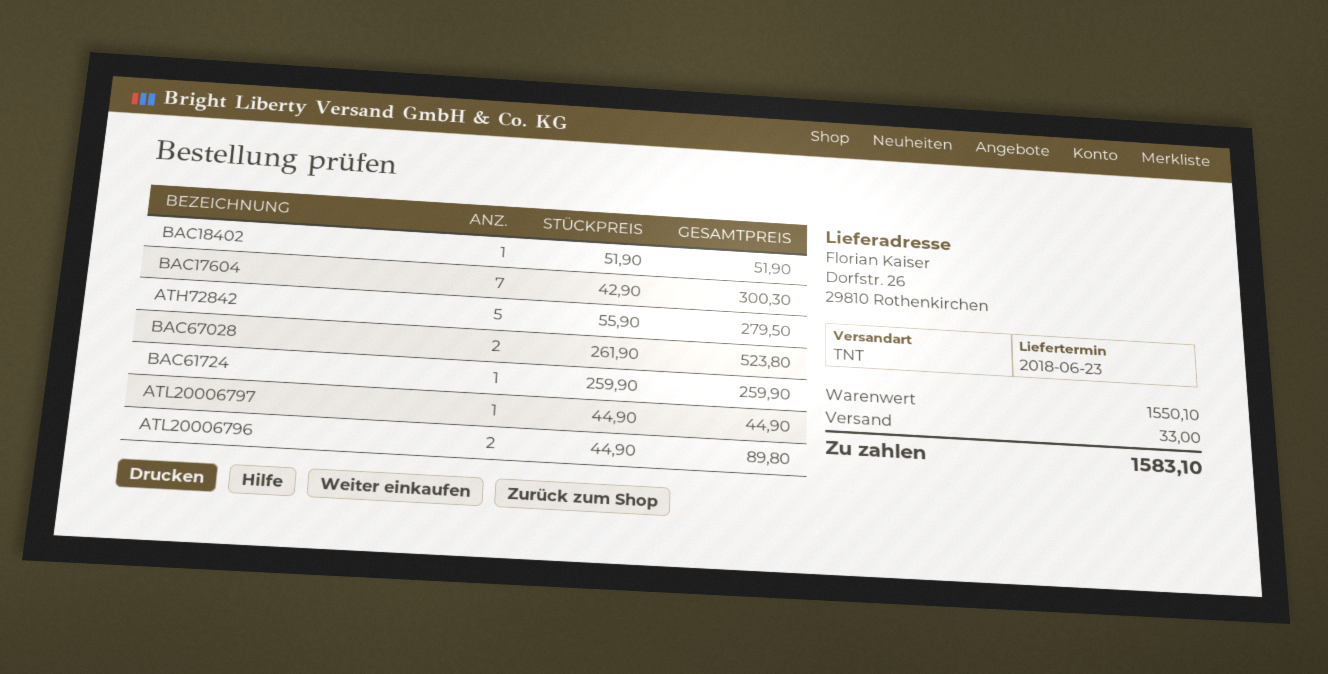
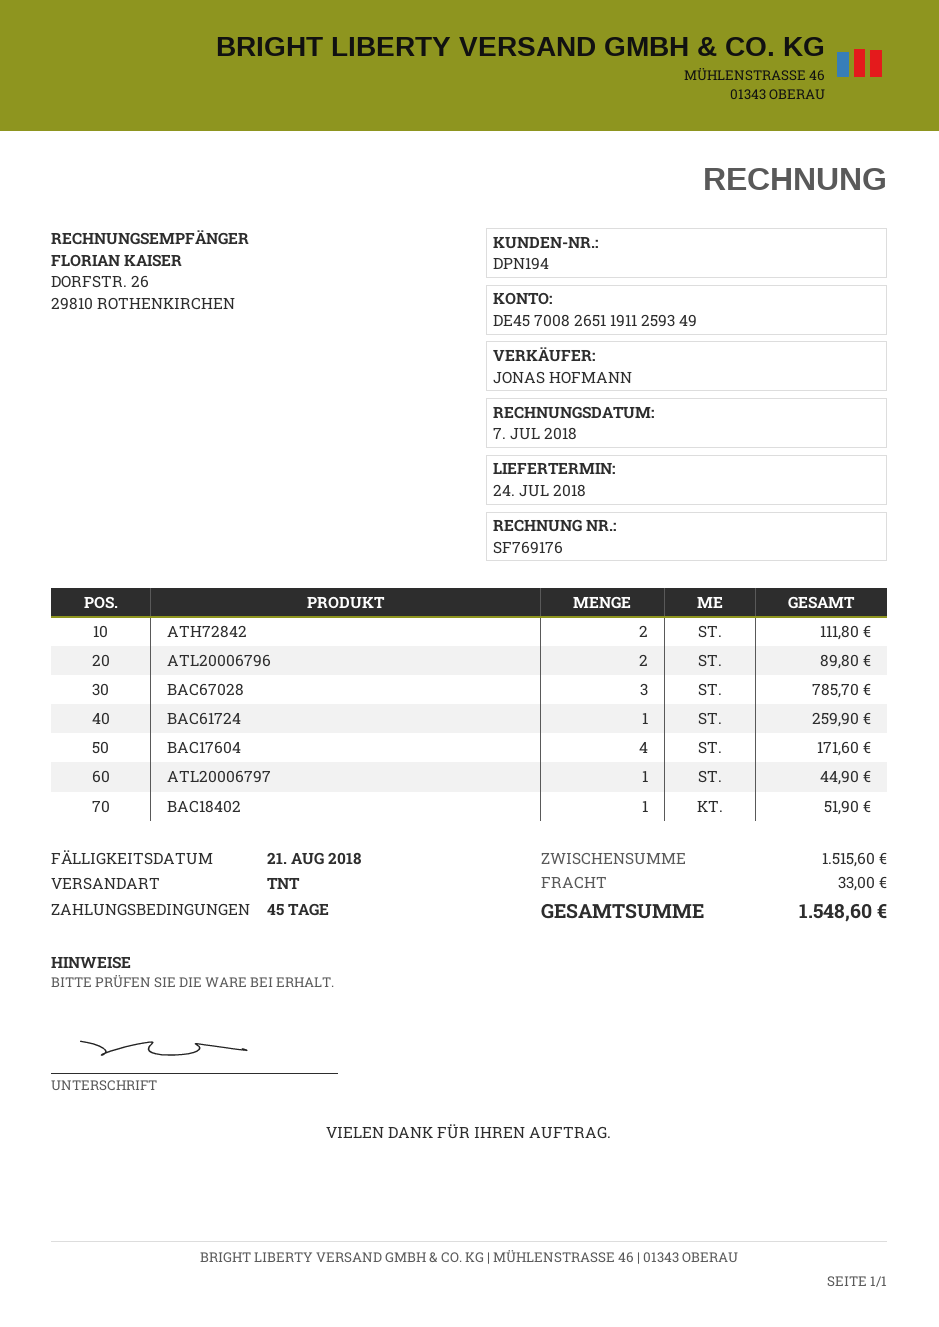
delivery date: 2018-06-23 -> 2018-07-24
BAC17604: 7 for 300.30 -> 4 for 171.60
ATH72842: 5 for 279.50 -> 2 for 111.80
BAC67028: 2 for 523.80 -> 3 for 785.70
subtotal: 1550.10 -> 1515.60
total: 1583.10 -> 1548.60

